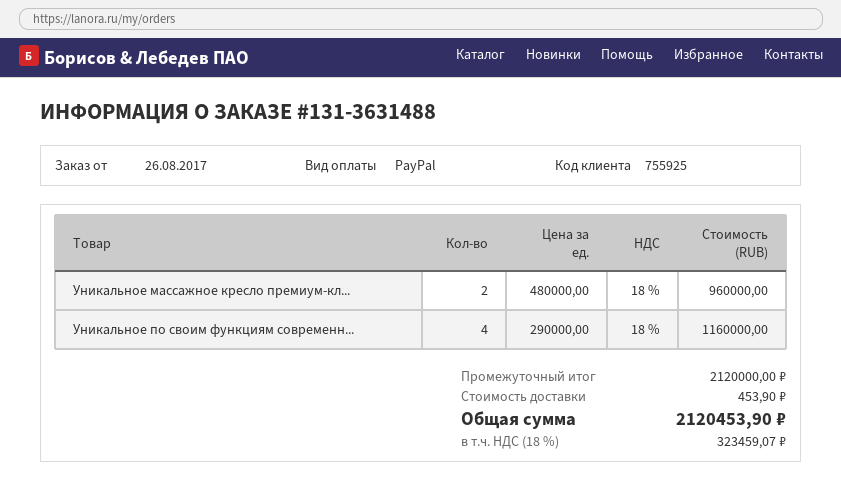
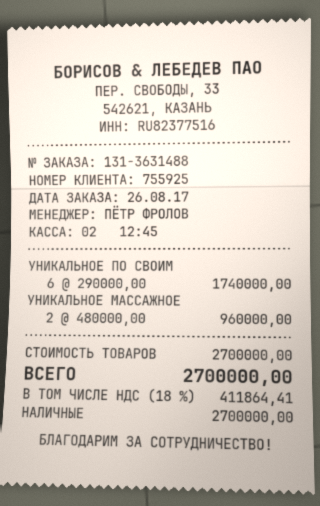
payment method: PayPal -> cash
Уникальное по своим функциям современн...: 4 x 290000.00 = 1160000.00 -> 6 x 290000.00 = 1740000.00
subtotal: 2120000.00 -> 2700000.00
shipping: 453.90 -> none
tax: 18% = 323459.07 -> 18% = 411864.41
total: 2120453.90 -> 2700000.00

